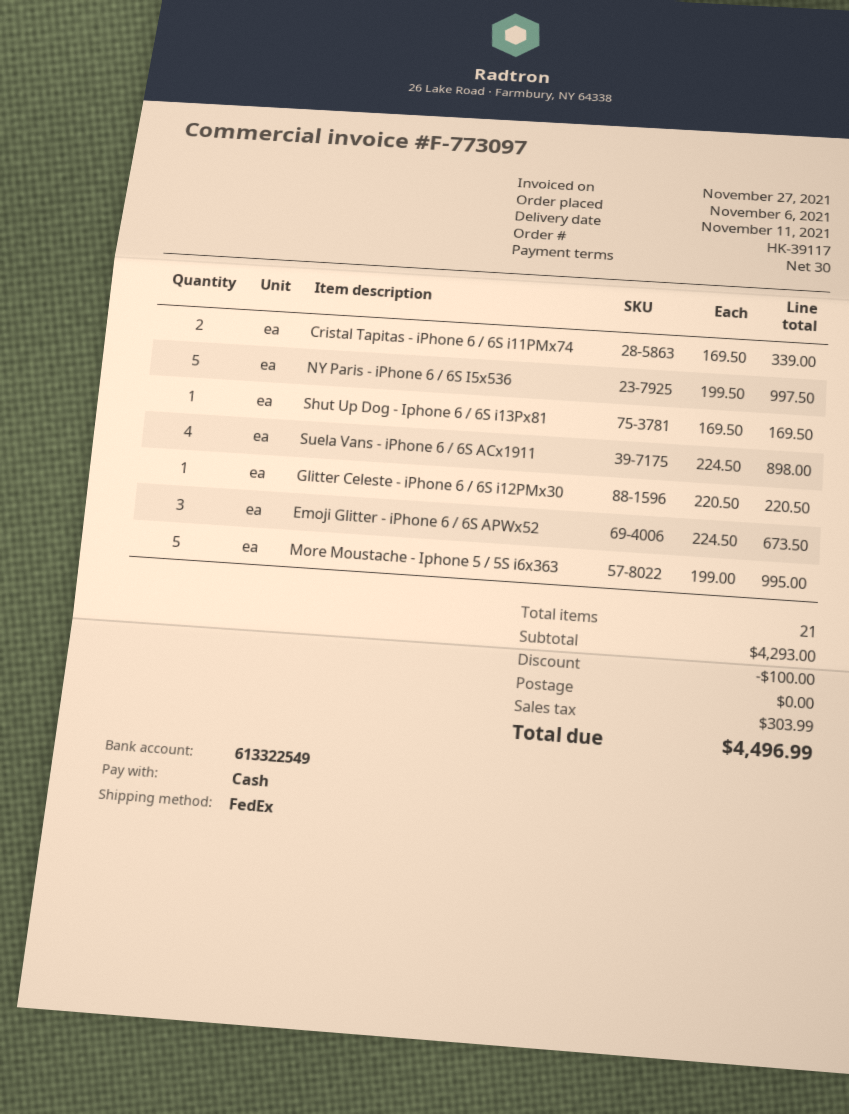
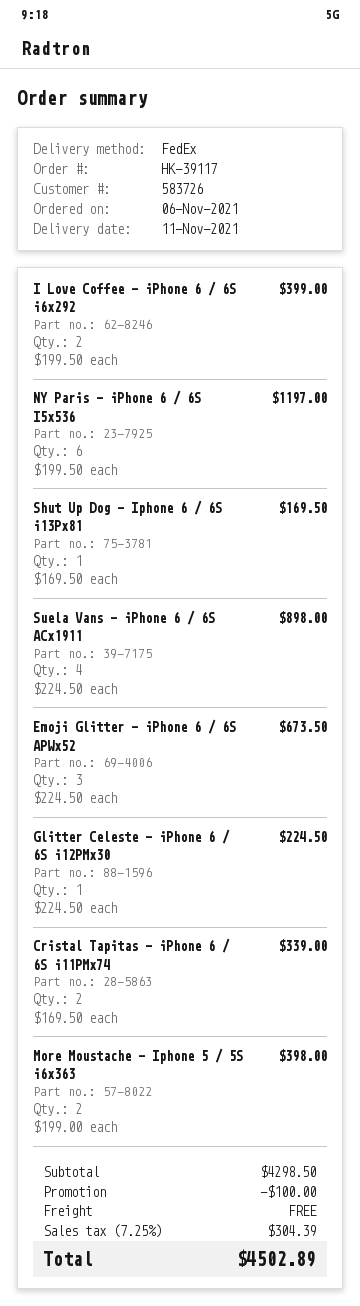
NY Paris - iPhone 6 / 6S I5x536: 5 x 199.50 = 997.50 -> 6 x 199.50 = 1197.00
Glitter Celeste - iPhone 6 / 6S i12PMx30: 1 x 220.50 = 220.50 -> 1 x 224.50 = 224.50
More Moustache - Iphone 5 / 5S i6x363: 5 x 199.00 = 995.00 -> 2 x 199.00 = 398.00
I Love Coffee - iPhone 6 / 6S i6x292: none -> 2 x 199.50 = 399.00
subtotal: 4293.00 -> 4298.50
tax: 303.99 -> 304.39
total: 4496.99 -> 4502.89

